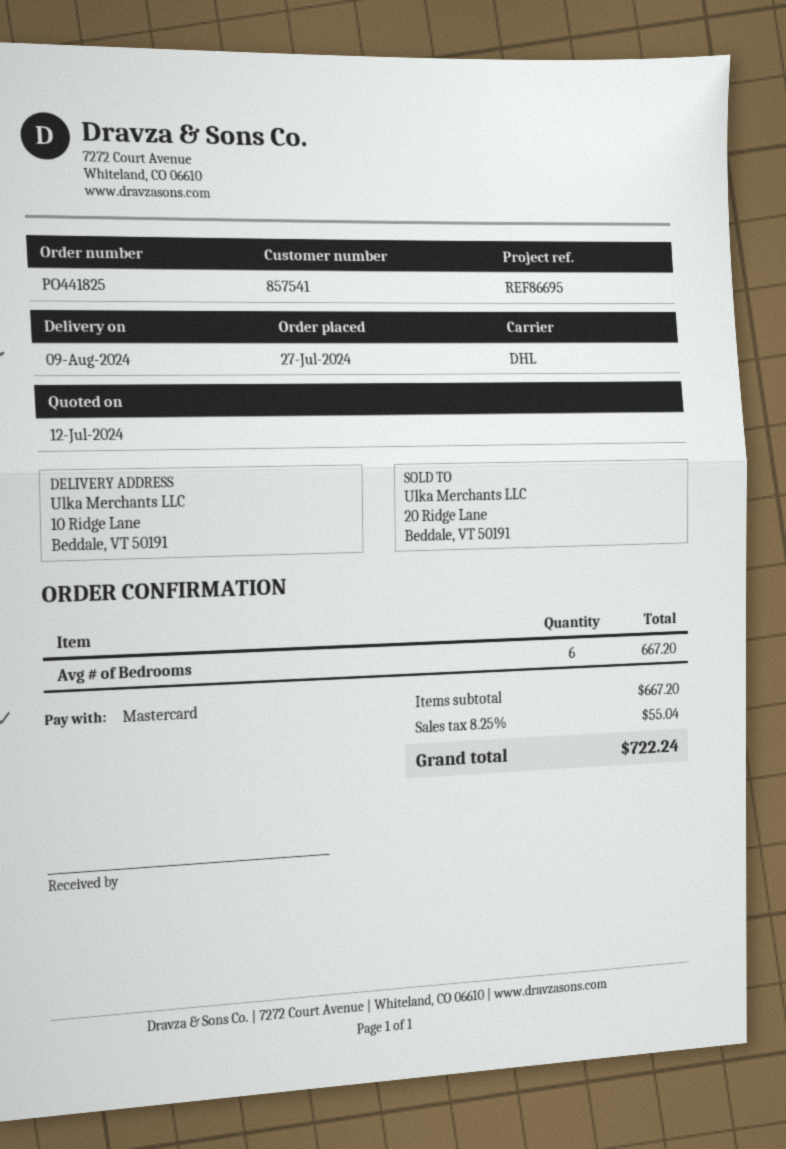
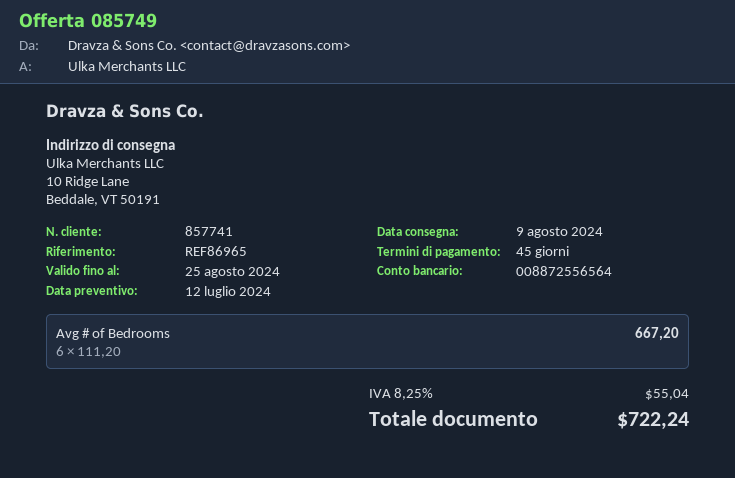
customer number: 857541 -> 857741
reference: REF86695 -> REF86965

